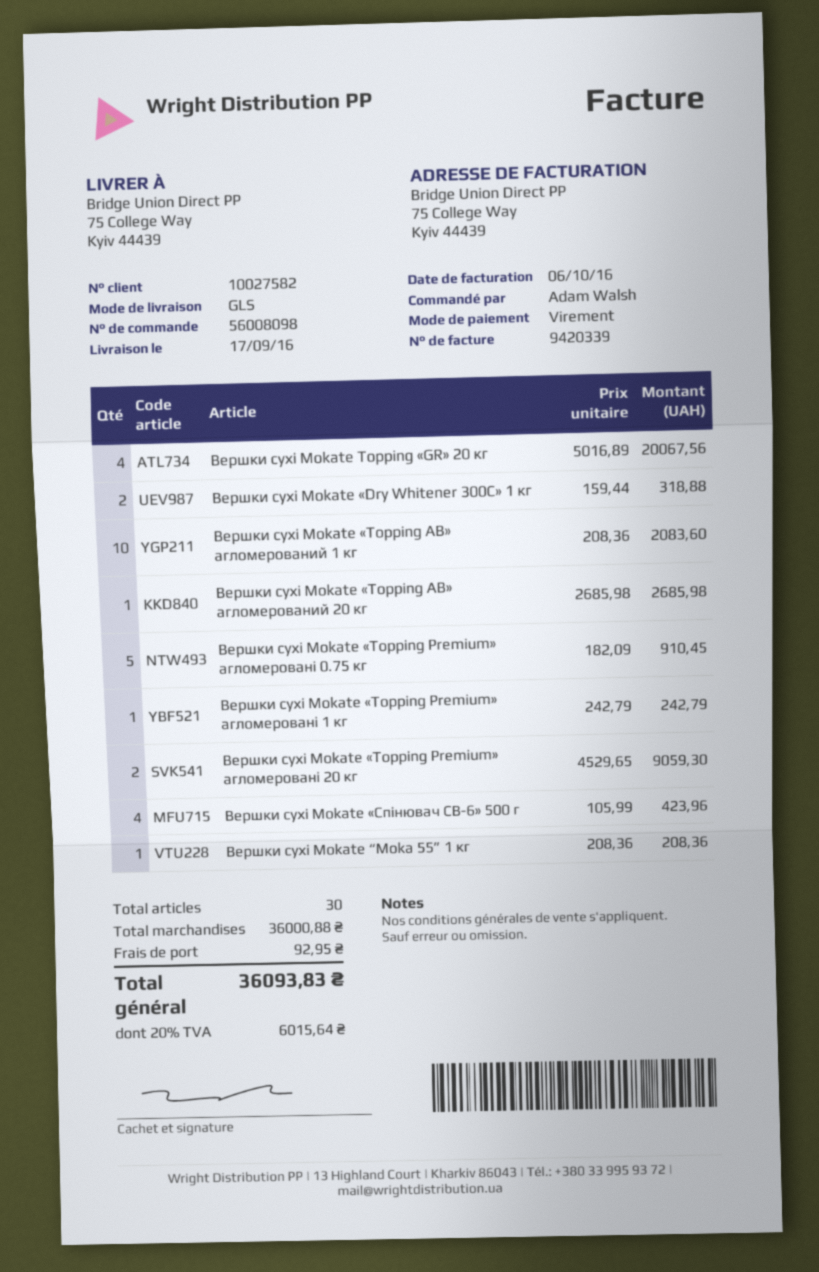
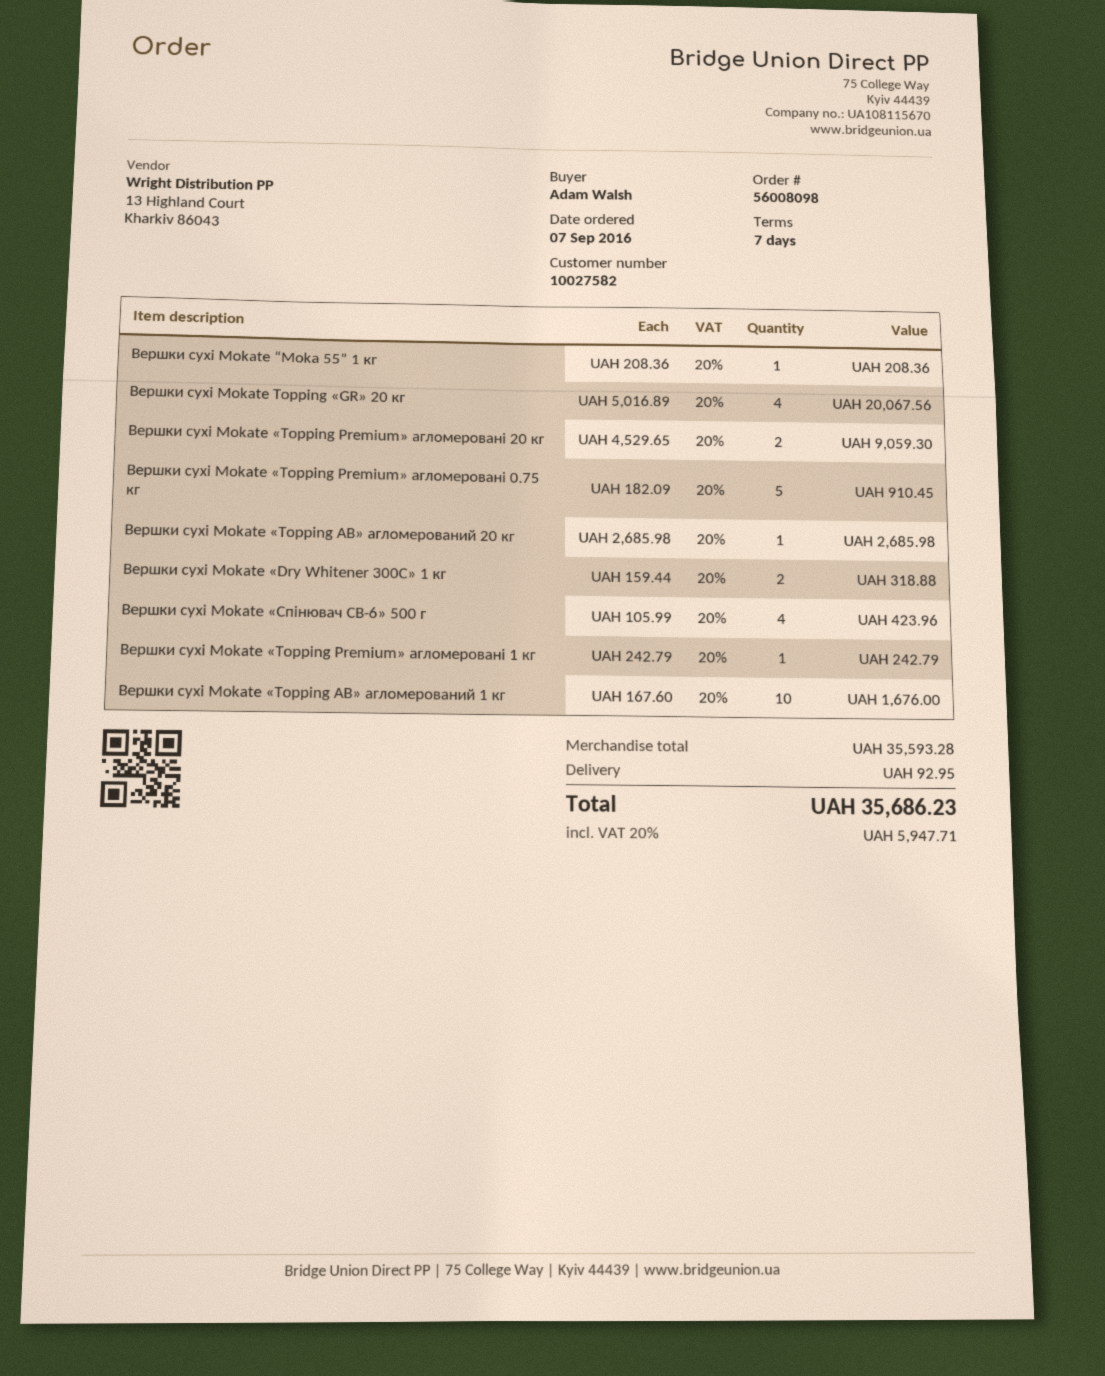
Вершки сухі Mokate «Topping AB» агломерований 1 кг: 10 x 208.36 = 2083.60 -> 10 x 167.60 = 1676.00
subtotal: 36000.88 -> 35593.28
tax: 20% = 6015.64 -> 20% = 5947.71
total: 36093.83 -> 35686.23

